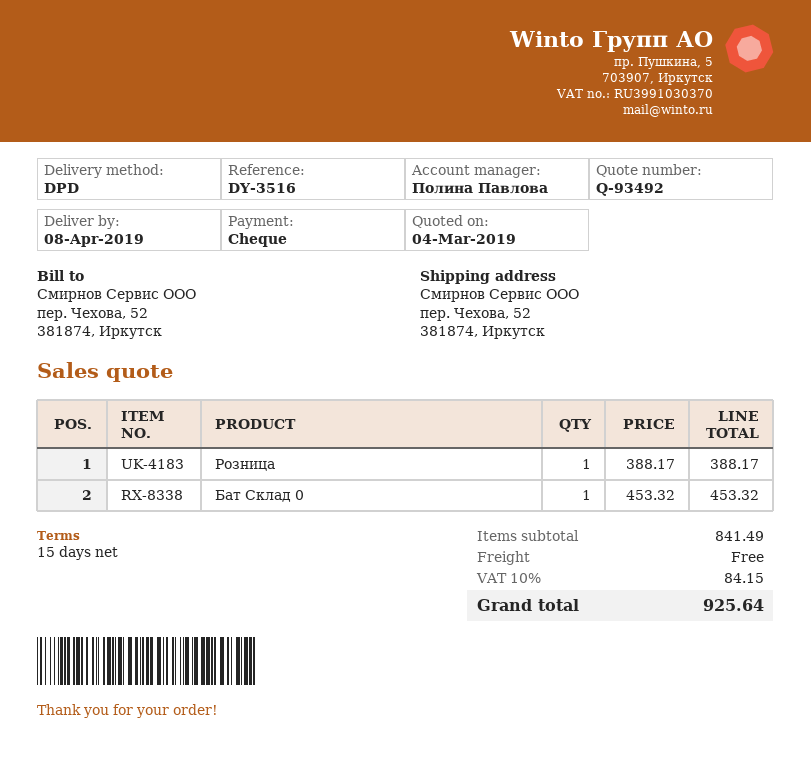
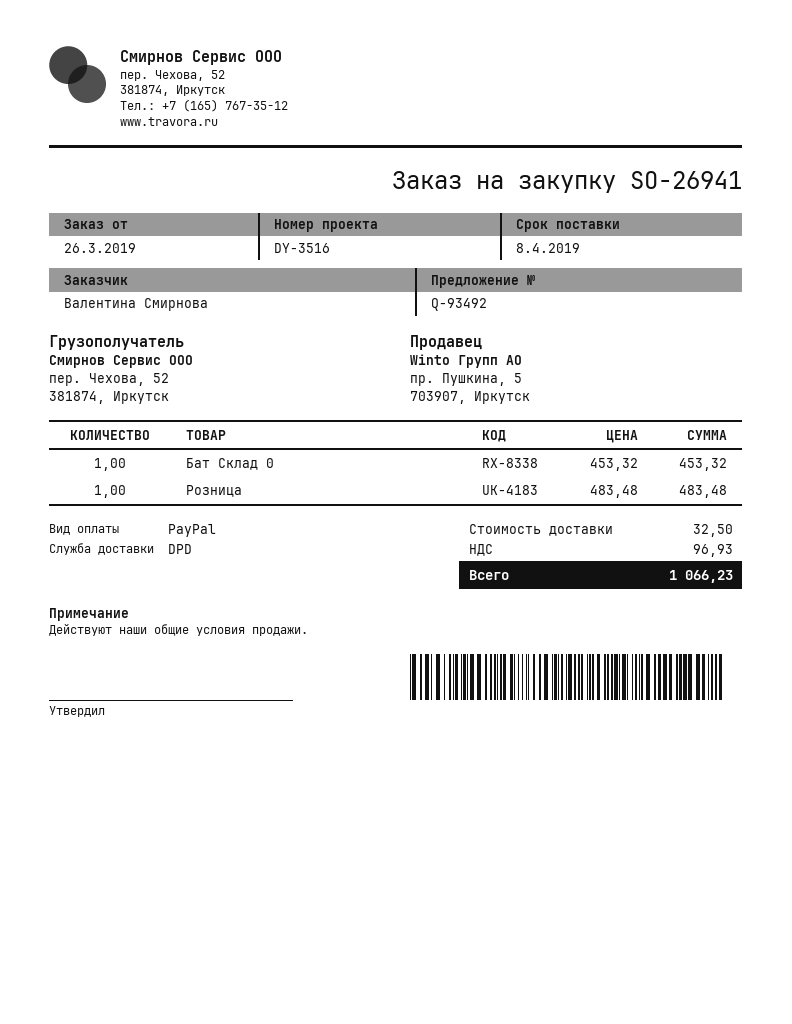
payment method: cheque -> PayPal
Розница: 1 x 388.17 = 388.17 -> 1 x 483.48 = 483.48
shipping: 0.00 -> 32.50
tax: 84.15 -> 96.93
total: 925.64 -> 1066.23

